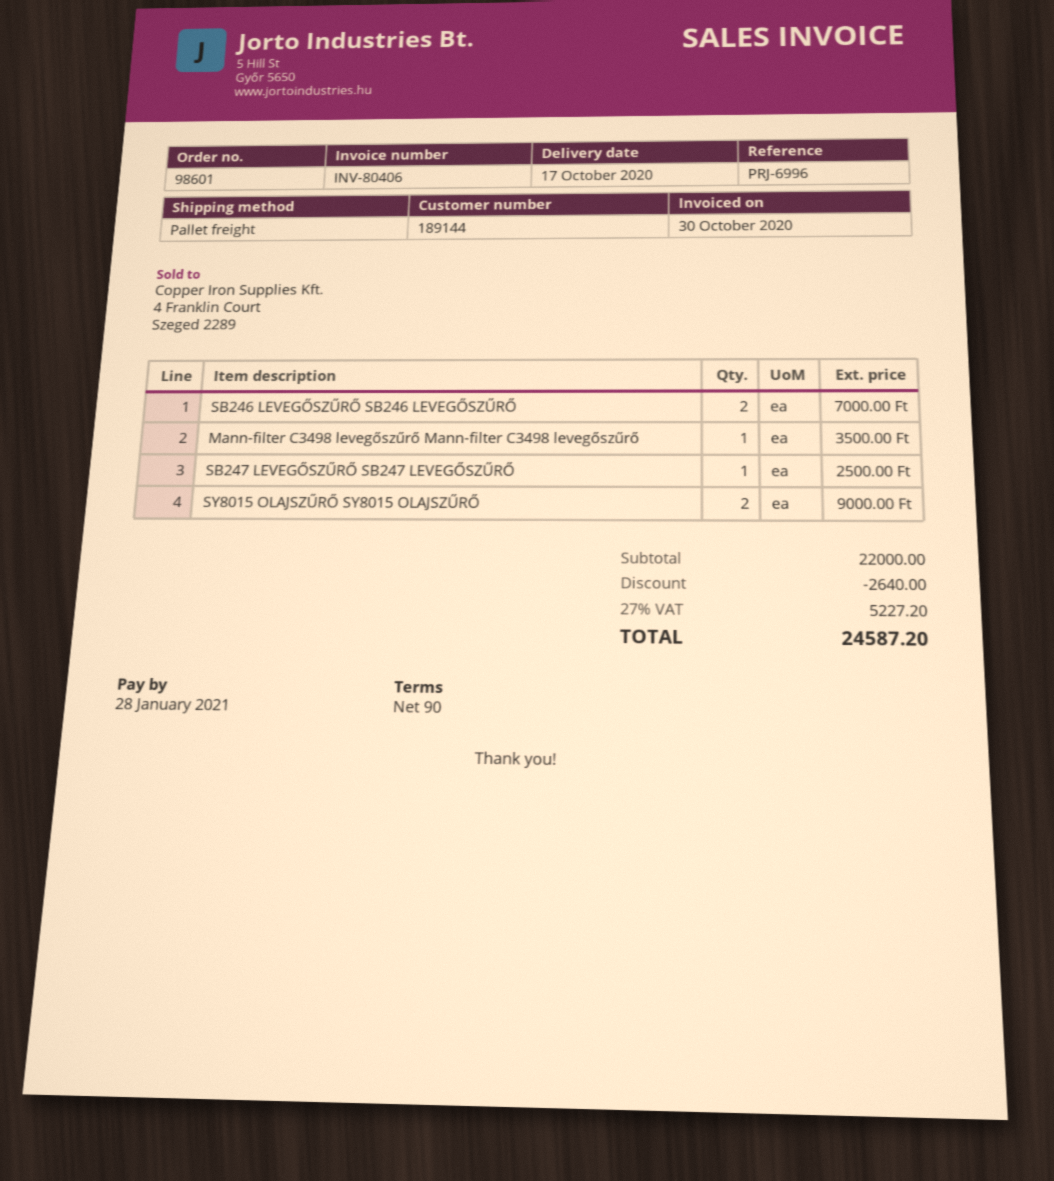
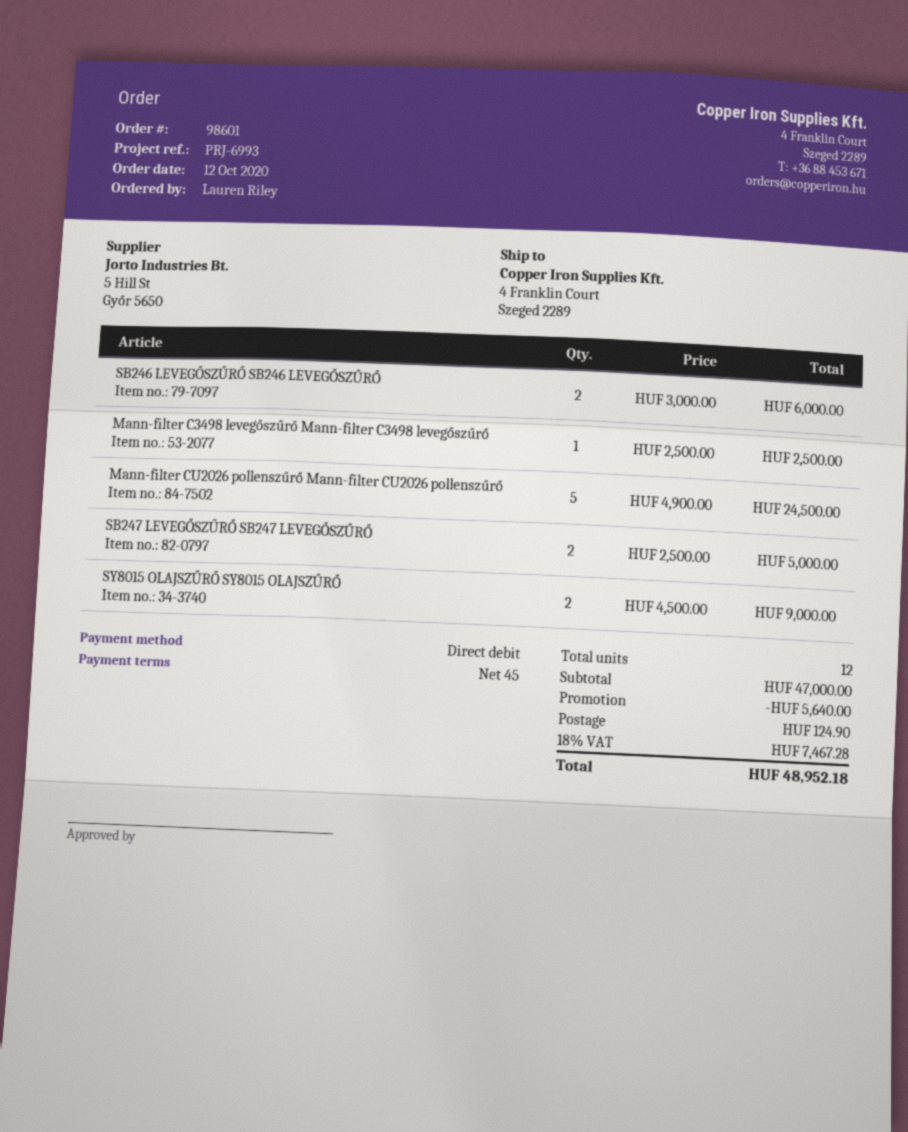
payment terms: 90 days -> 45 days
reference: PRJ-6996 -> PRJ-6993
SB246 LEVEGŐSZŰRŐ SB246 LEVEGŐSZŰRŐ: 2 for 7000.00 -> 2 for 6000.00
Mann-filter C3498 levegőszűrő Mann-filter C3498 levegőszűrő: 1 for 3500.00 -> 1 for 2500.00
SB247 LEVEGŐSZŰRŐ SB247 LEVEGŐSZŰRŐ: 1 for 2500.00 -> 2 for 5000.00
Mann-filter CU2026 pollenszűrő Mann-filter CU2026 pollenszűrő: none -> 5 for 24500.00
subtotal: 22000.00 -> 47000.00
discount: 2640.00 -> 5640.00
shipping: none -> 124.90
tax: 27% = 5227.20 -> 18% = 7467.28
total: 24587.20 -> 48952.18

